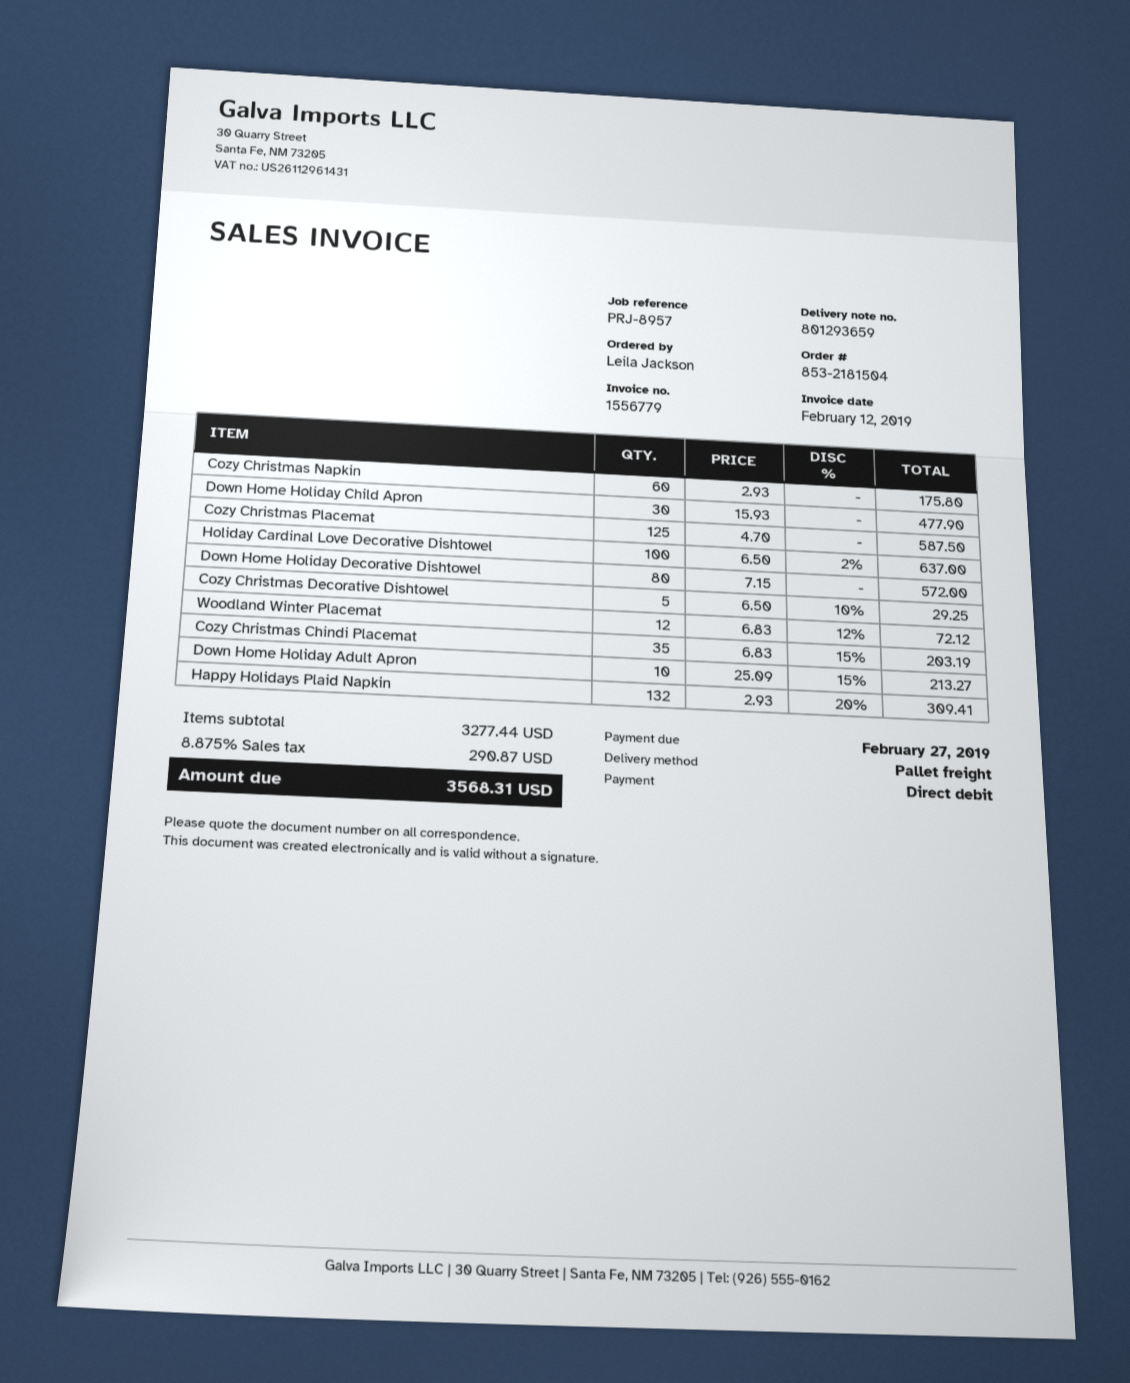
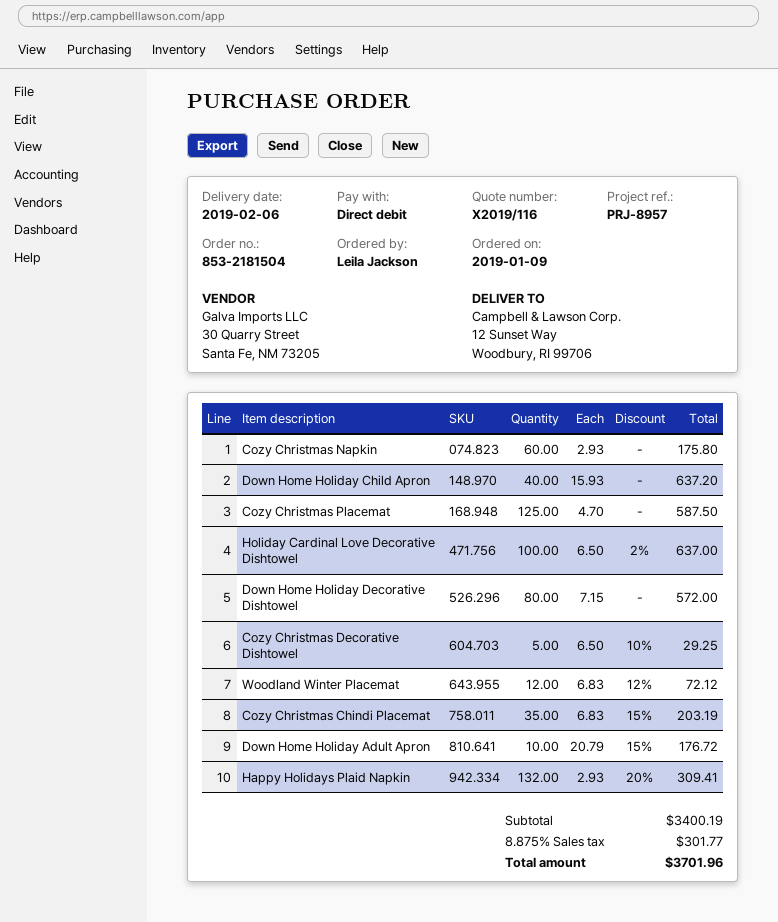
Down Home Holiday Child Apron: 30 x 15.93 = 477.90 -> 40 x 15.93 = 637.20
Down Home Holiday Adult Apron: 10 x 25.09 - 15% = 213.27 -> 10 x 20.79 - 15% = 176.72
subtotal: 3277.44 -> 3400.19
tax: 8.875% = 290.87 -> 8.875% = 301.77
total: 3568.31 -> 3701.96

